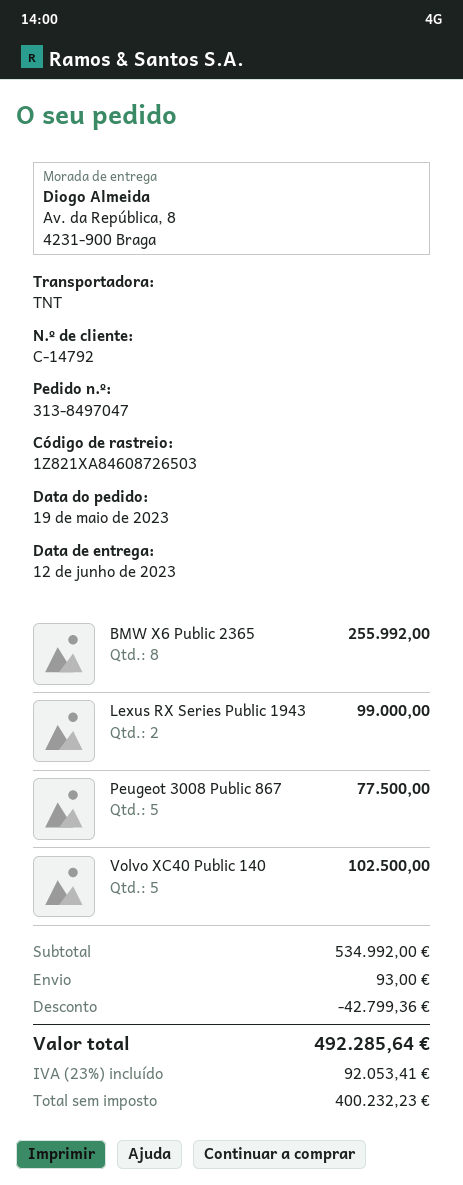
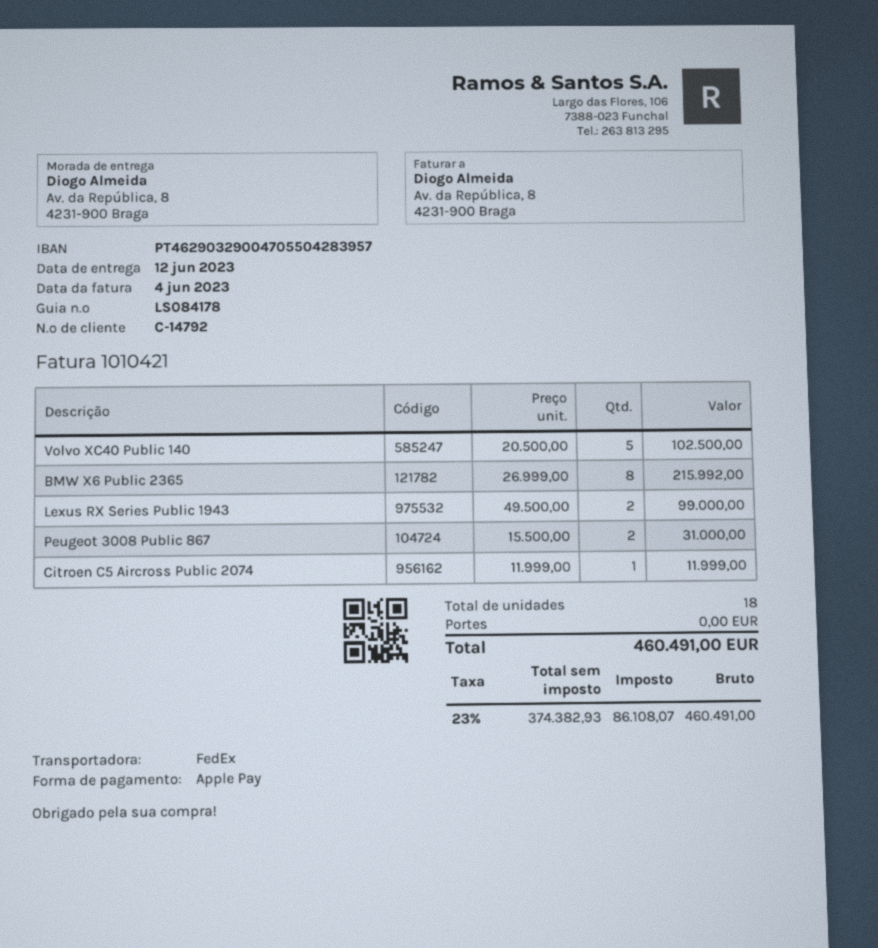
shipping method: TNT -> FedEx
BMW X6 Public 2365: 8 for 255992.00 -> 8 for 215992.00
Peugeot 3008 Public 867: 5 for 77500.00 -> 2 for 31000.00
Citroen C5 Aircross Public 2074: none -> 1 for 11999.00
discount: 42799.36 -> none
shipping: 93.00 -> 0.00
net: 400232.23 -> 374382.93
tax: 23% = 92053.41 -> 23% = 86108.07
total: 492285.64 -> 460491.00

